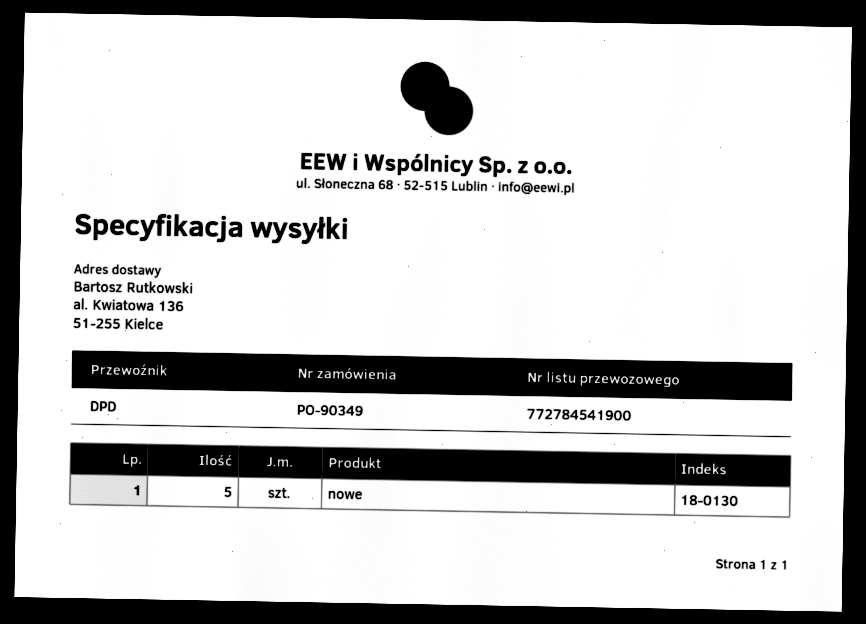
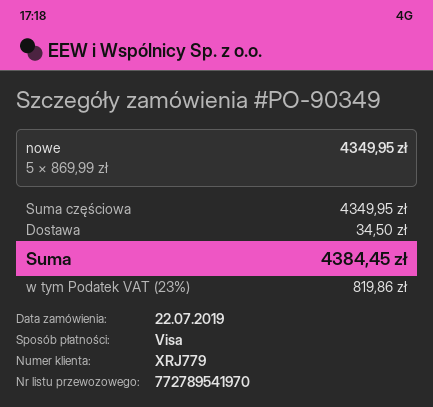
tracking number: 772784541900 -> 772789541970

